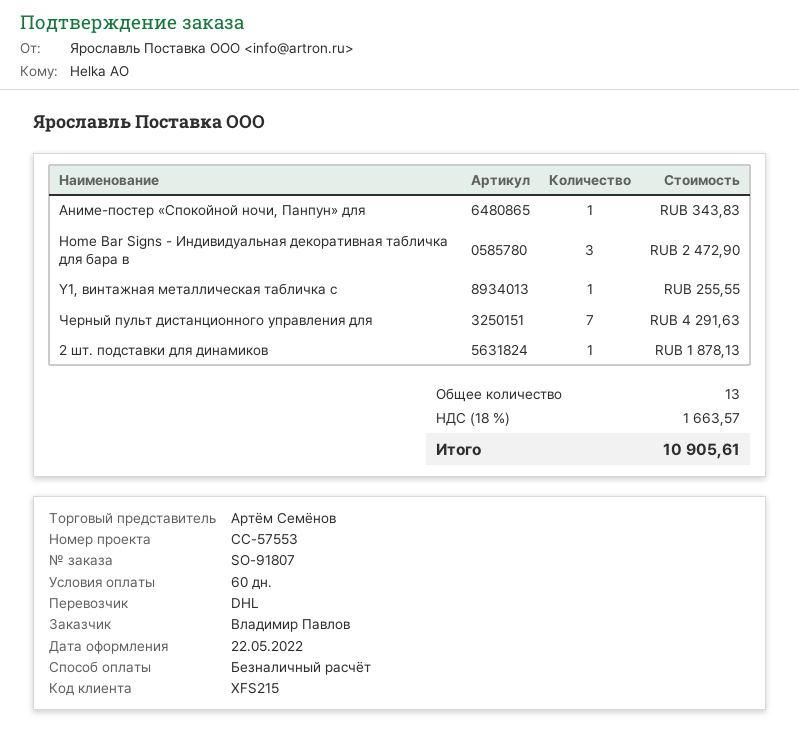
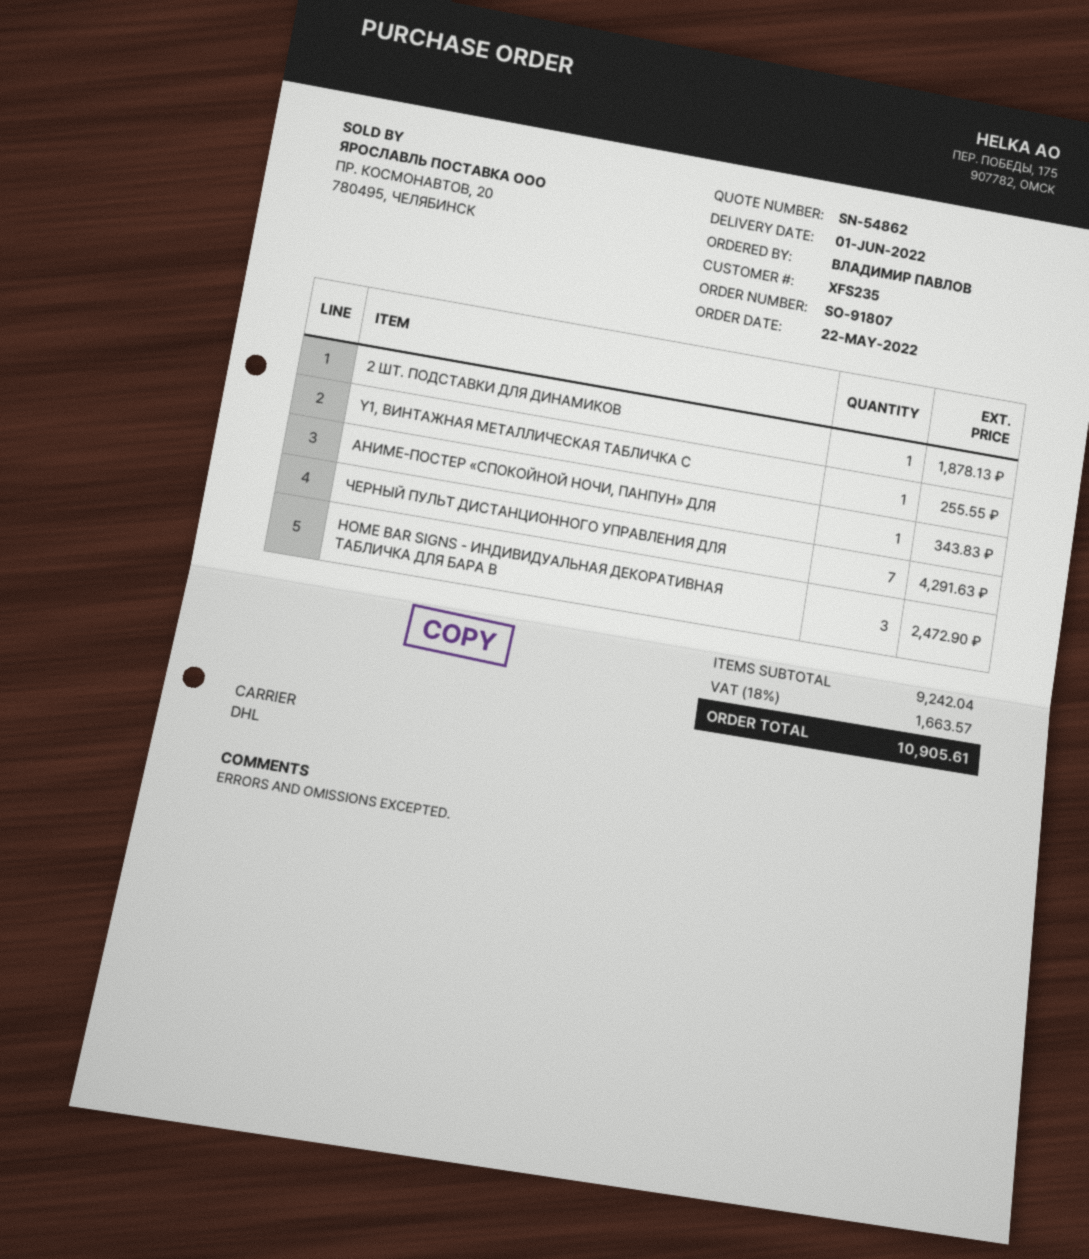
customer number: XFS215 -> XFS235

